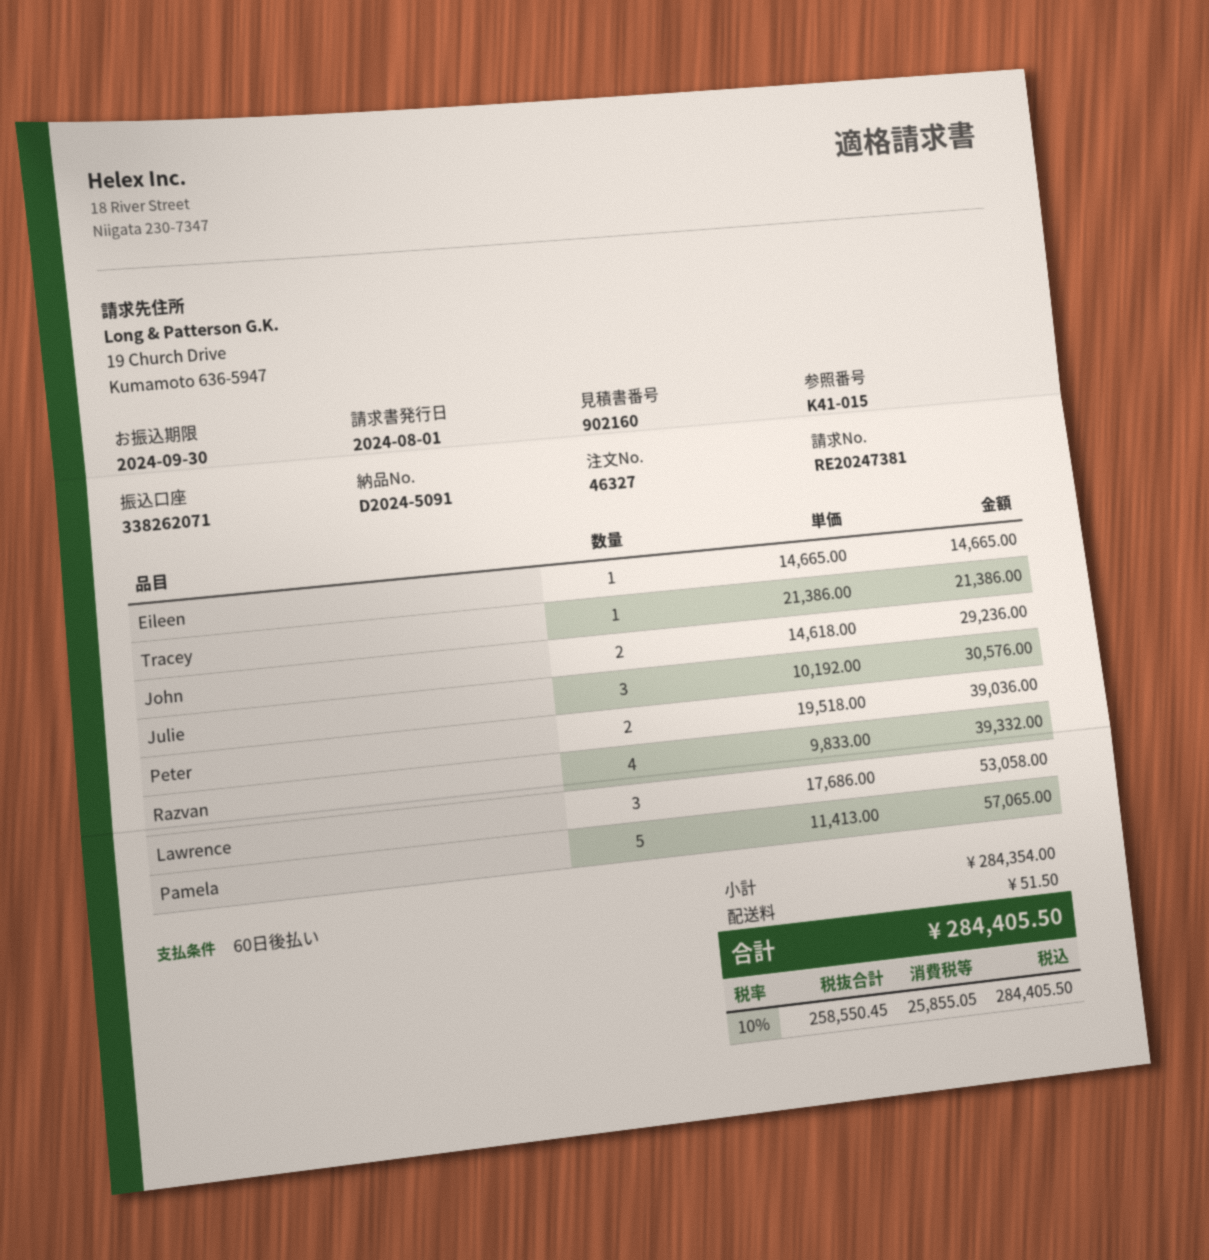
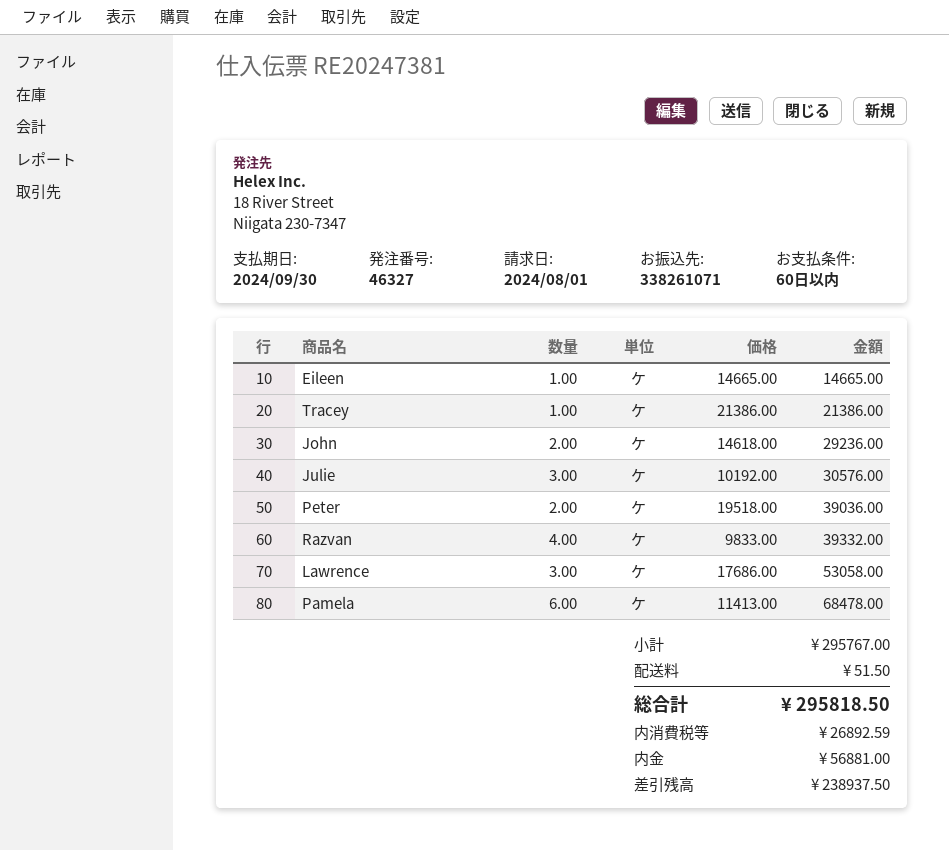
bank account: 338262071 -> 338261071
Pamela: 5 x 11413.00 = 57065.00 -> 6 x 11413.00 = 68478.00
subtotal: 284354.00 -> 295767.00
tax: 25855.05 -> 26892.59
total: 284405.50 -> 295818.50

